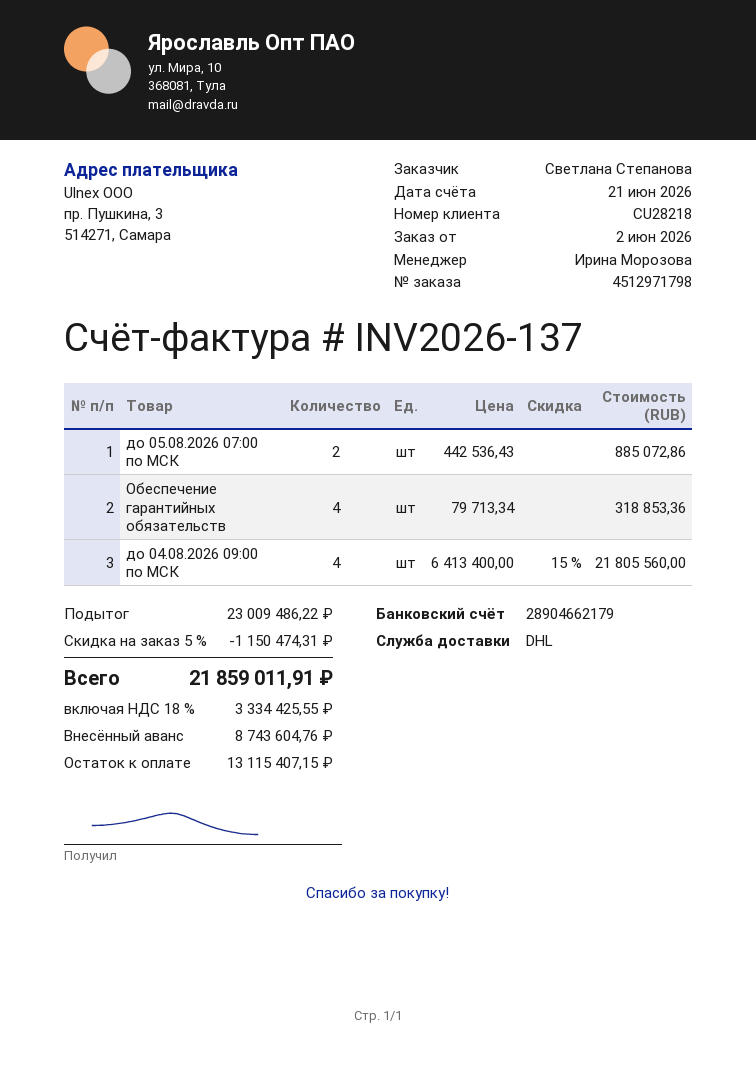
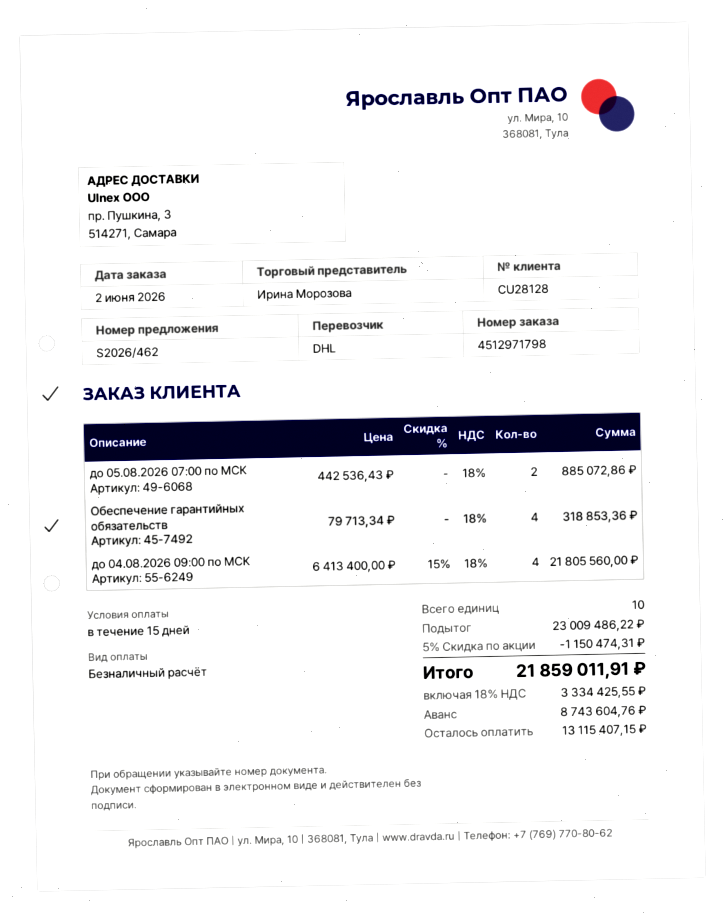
customer number: CU28218 -> CU28128

